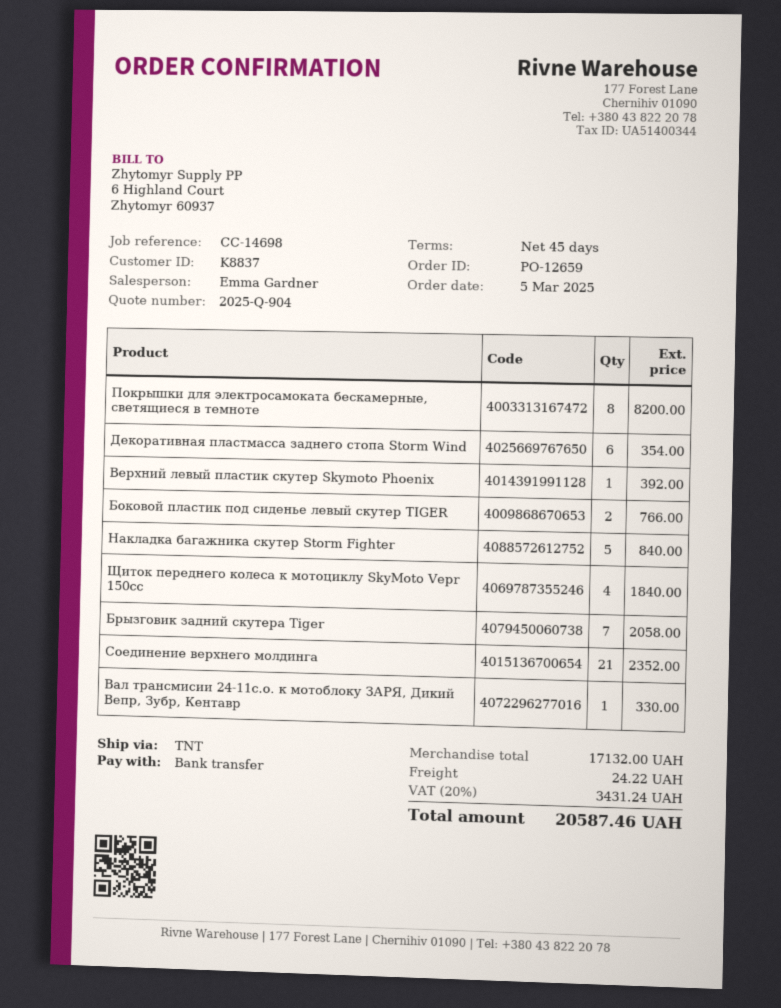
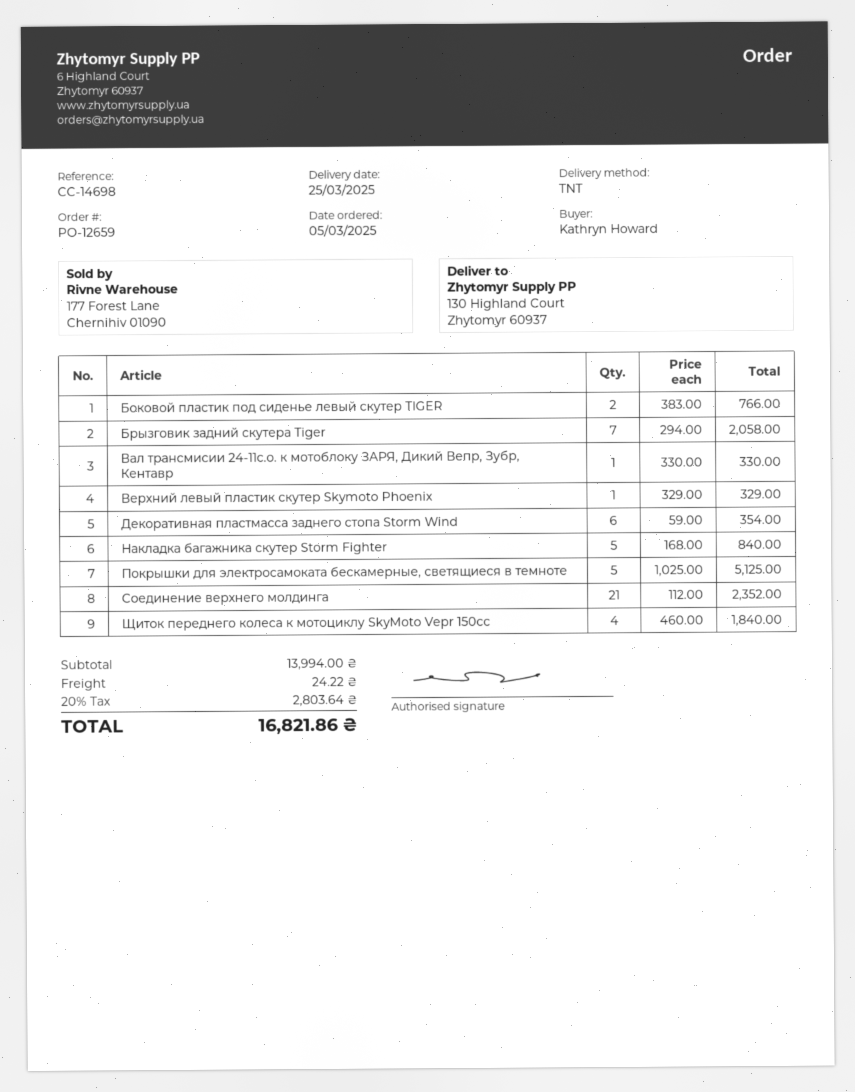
Покрышки для электросамоката бескамерные, светящиеся в темноте: 8 for 8200.00 -> 5 for 5125.00
Верхний левый пластик скутер Skymoto Phoenix: 1 for 392.00 -> 1 for 329.00
subtotal: 17132.00 -> 13994.00
tax: 20% = 3431.24 -> 20% = 2803.64
total: 20587.46 -> 16821.86

